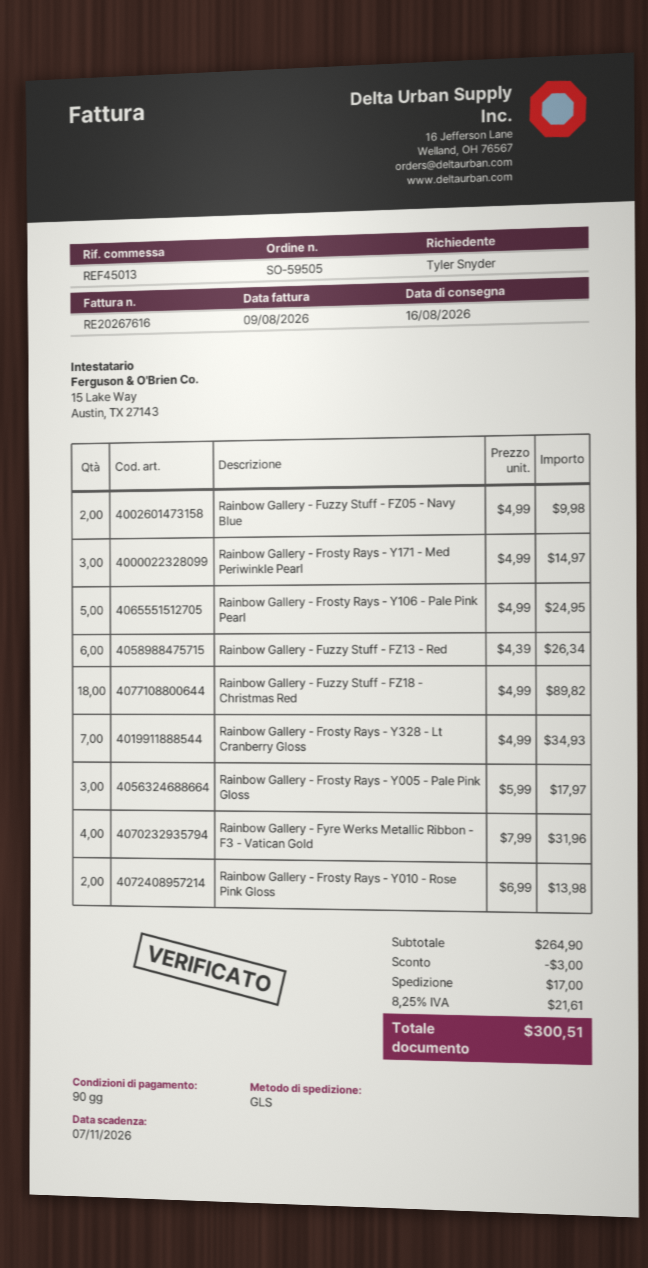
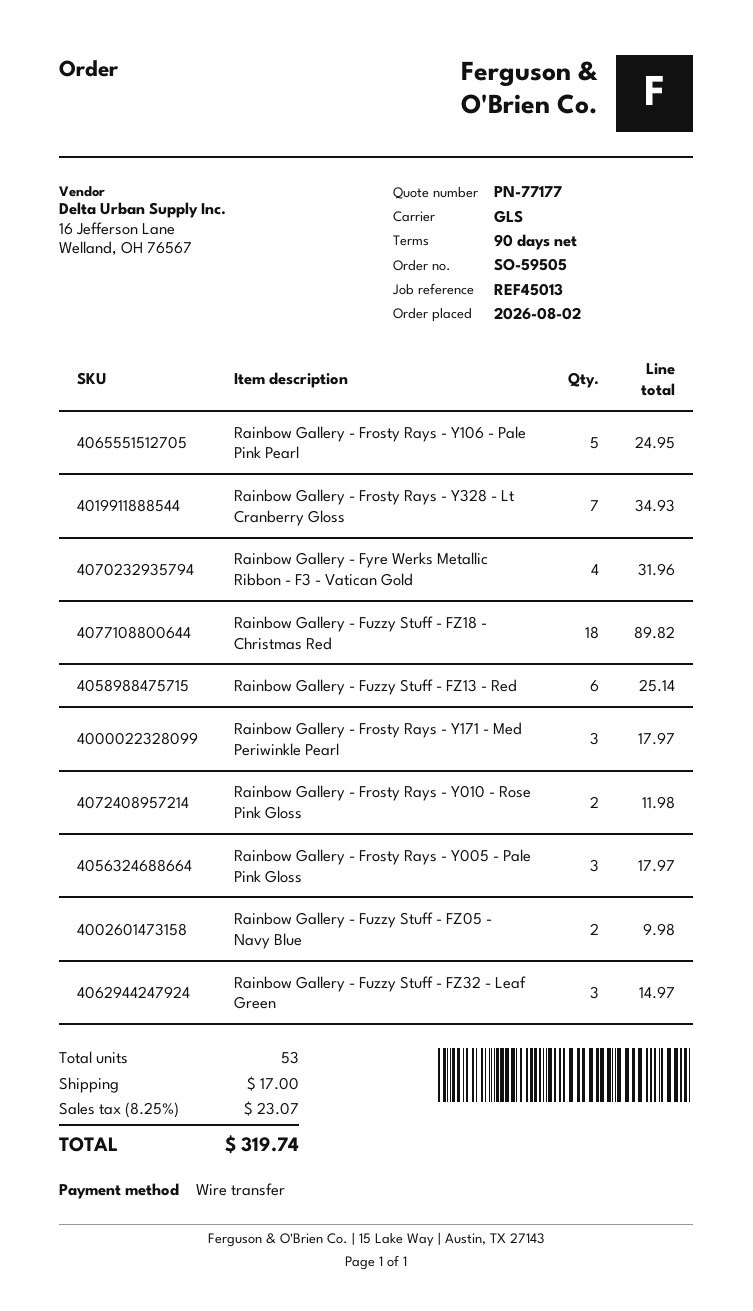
Rainbow Gallery - Frosty Rays - Y171 - Med Periwinkle Pearl: 3 for 14.97 -> 3 for 17.97
Rainbow Gallery - Fuzzy Stuff - FZ13 - Red: 6 for 26.34 -> 6 for 25.14
Rainbow Gallery - Frosty Rays - Y010 - Rose Pink Gloss: 2 for 13.98 -> 2 for 11.98
Rainbow Gallery - Fuzzy Stuff - FZ32 - Leaf Green: none -> 3 for 14.97
discount: 3.00 -> none
tax: 8.25% = 21.61 -> 8.25% = 23.07
total: 300.51 -> 319.74

